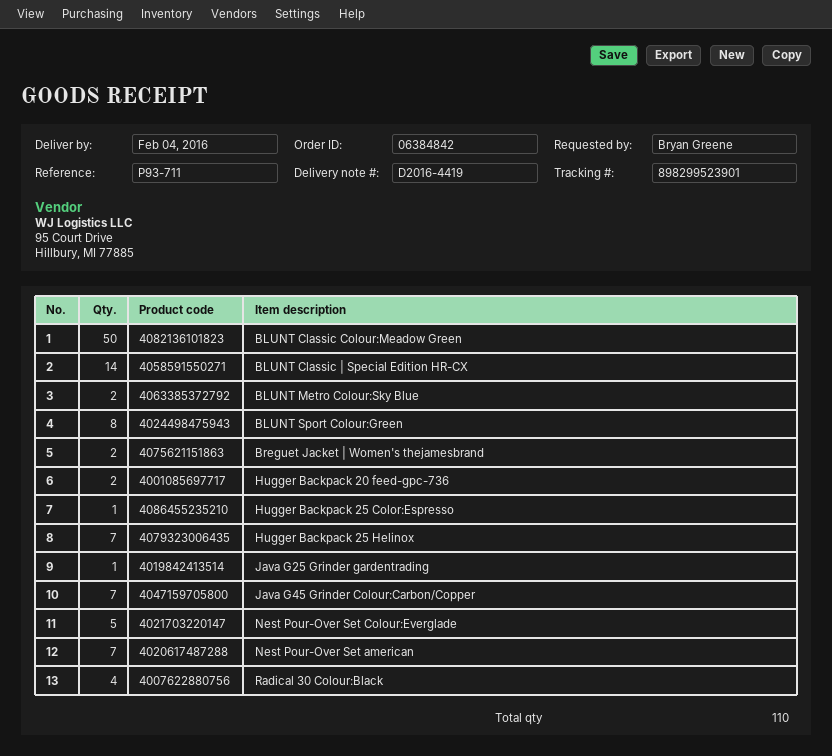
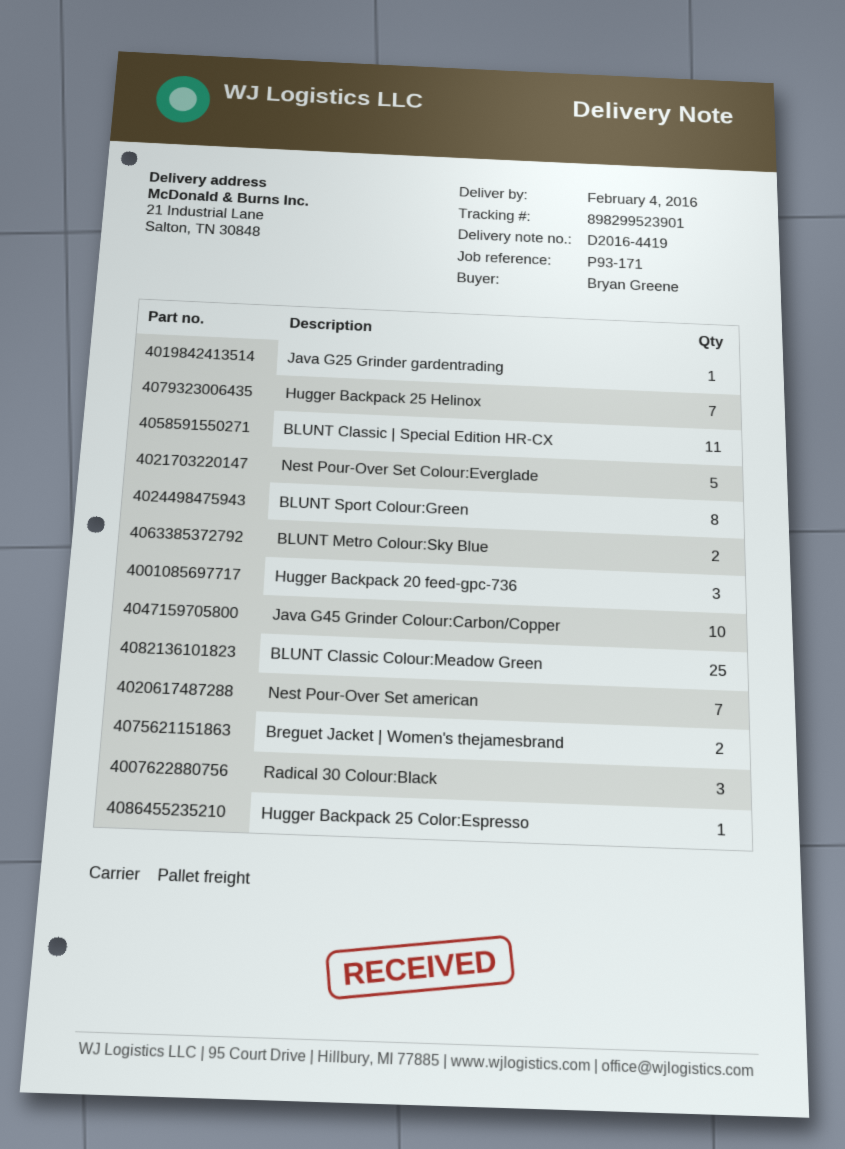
reference: P93-711 -> P93-171
BLUNT Classic Colour:Meadow Green: 50 -> 25
BLUNT Classic | Special Edition HR-CX: 14 -> 11
Hugger Backpack 20 feed-gpc-736: 2 -> 3
Java G45 Grinder Colour:Carbon/Copper: 7 -> 10
Radical 30 Colour:Black: 4 -> 3

